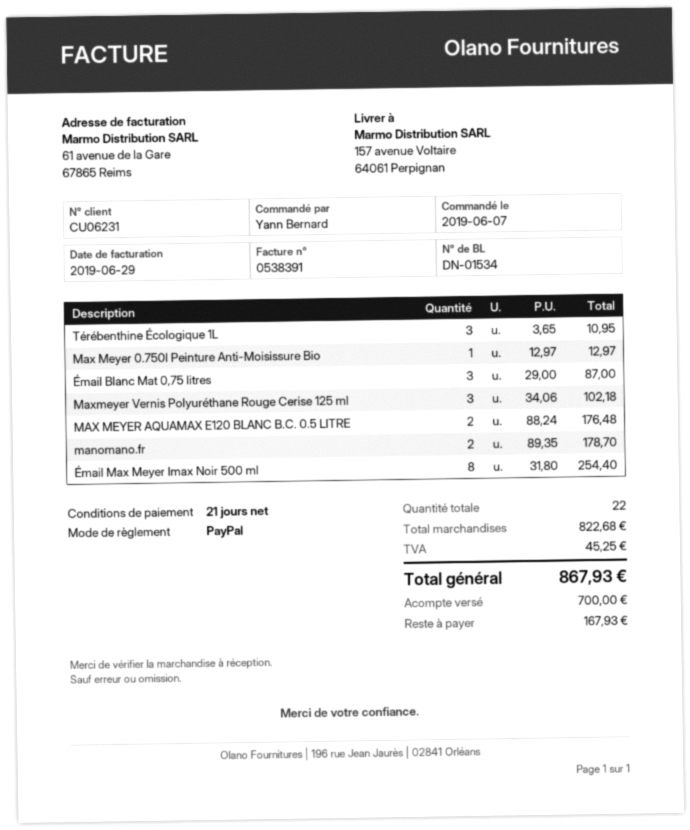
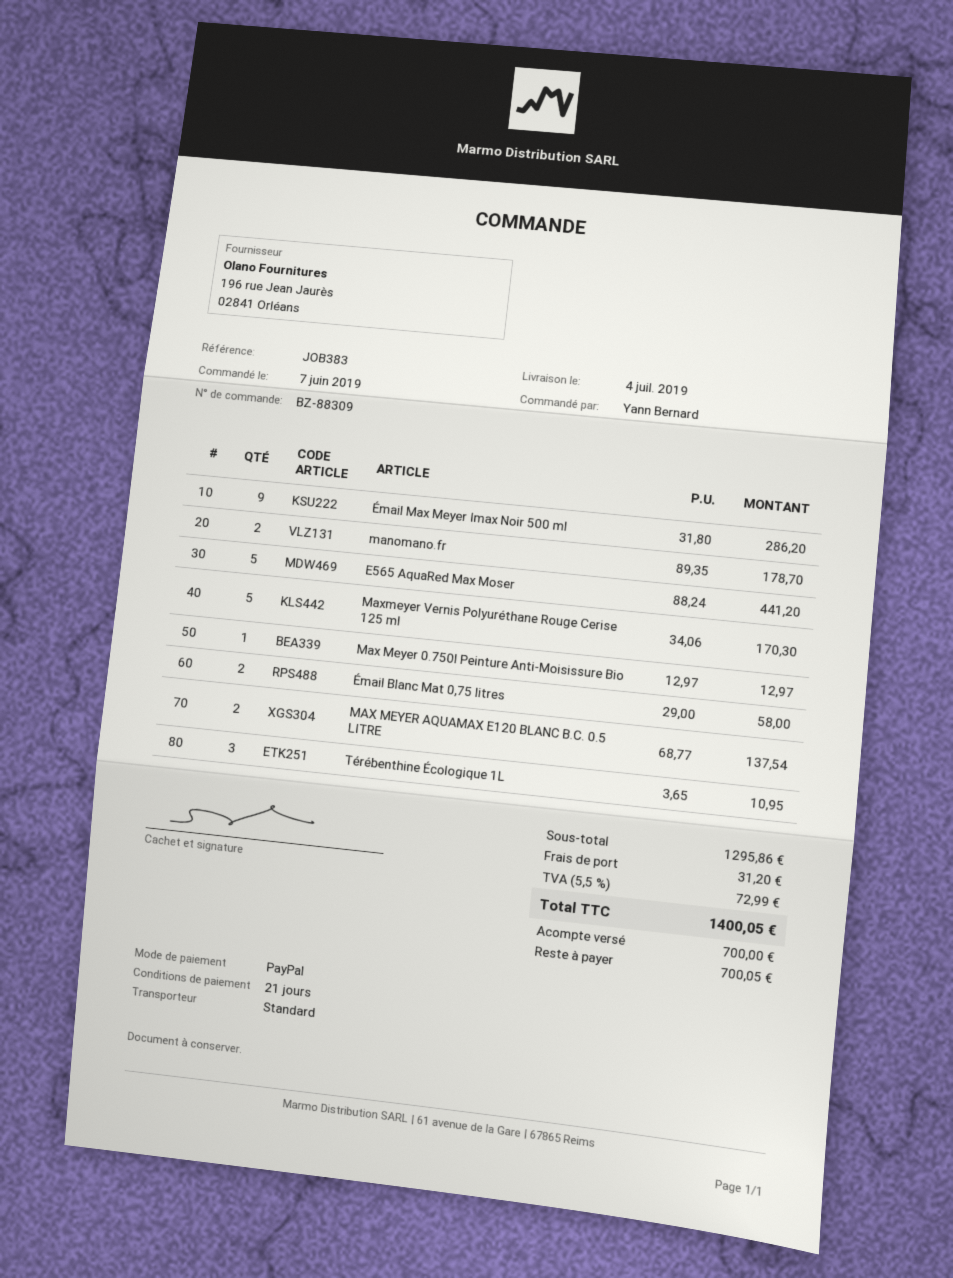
Émail Blanc Mat 0,75 litres: 3 x 29.00 = 87.00 -> 2 x 29.00 = 58.00
Maxmeyer Vernis Polyuréthane Rouge Cerise 125 ml: 3 x 34.06 = 102.18 -> 5 x 34.06 = 170.30
MAX MEYER AQUAMAX E120 BLANC B.C. 0.5 LITRE: 2 x 88.24 = 176.48 -> 2 x 68.77 = 137.54
Émail Max Meyer Imax Noir 500 ml: 8 x 31.80 = 254.40 -> 9 x 31.80 = 286.20
E565 AquaRed Max Moser: none -> 5 x 88.24 = 441.20
subtotal: 822.68 -> 1295.86
shipping: none -> 31.20
tax: 45.25 -> 72.99
total: 867.93 -> 1400.05
balance: 167.93 -> 700.05

